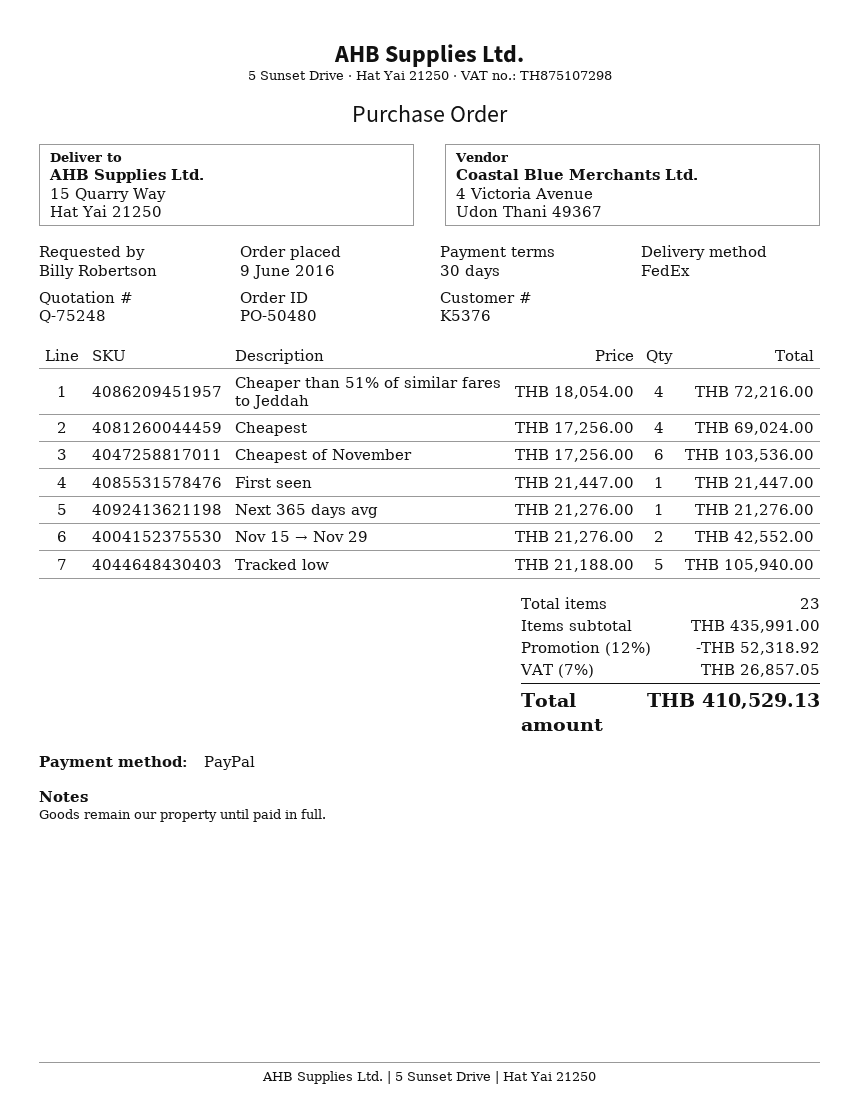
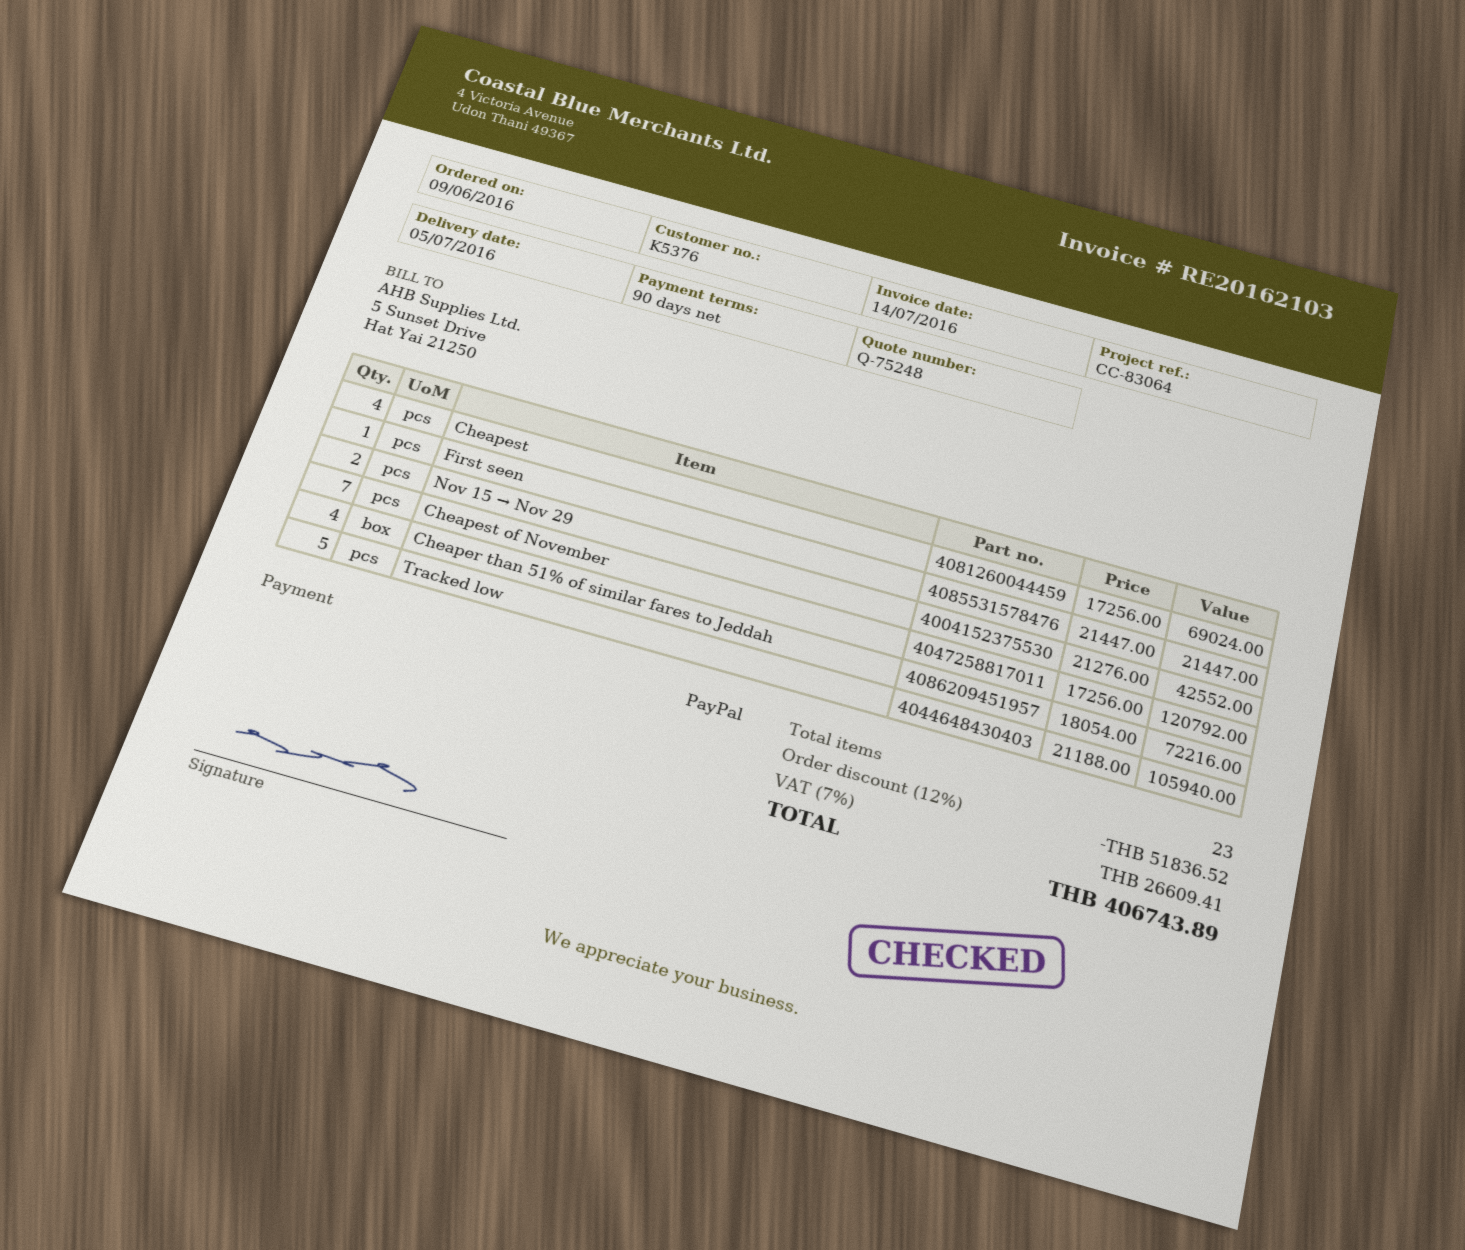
payment terms: 30 days -> 90 days
Cheapest of November: 6 x 17256.00 = 103536.00 -> 7 x 17256.00 = 120792.00
Next 365 days avg: 1 x 21276.00 = 21276.00 -> none
discount: 12% = 52318.92 -> 12% = 51836.52
tax: 7% = 26857.05 -> 7% = 26609.41
total: 410529.13 -> 406743.89

